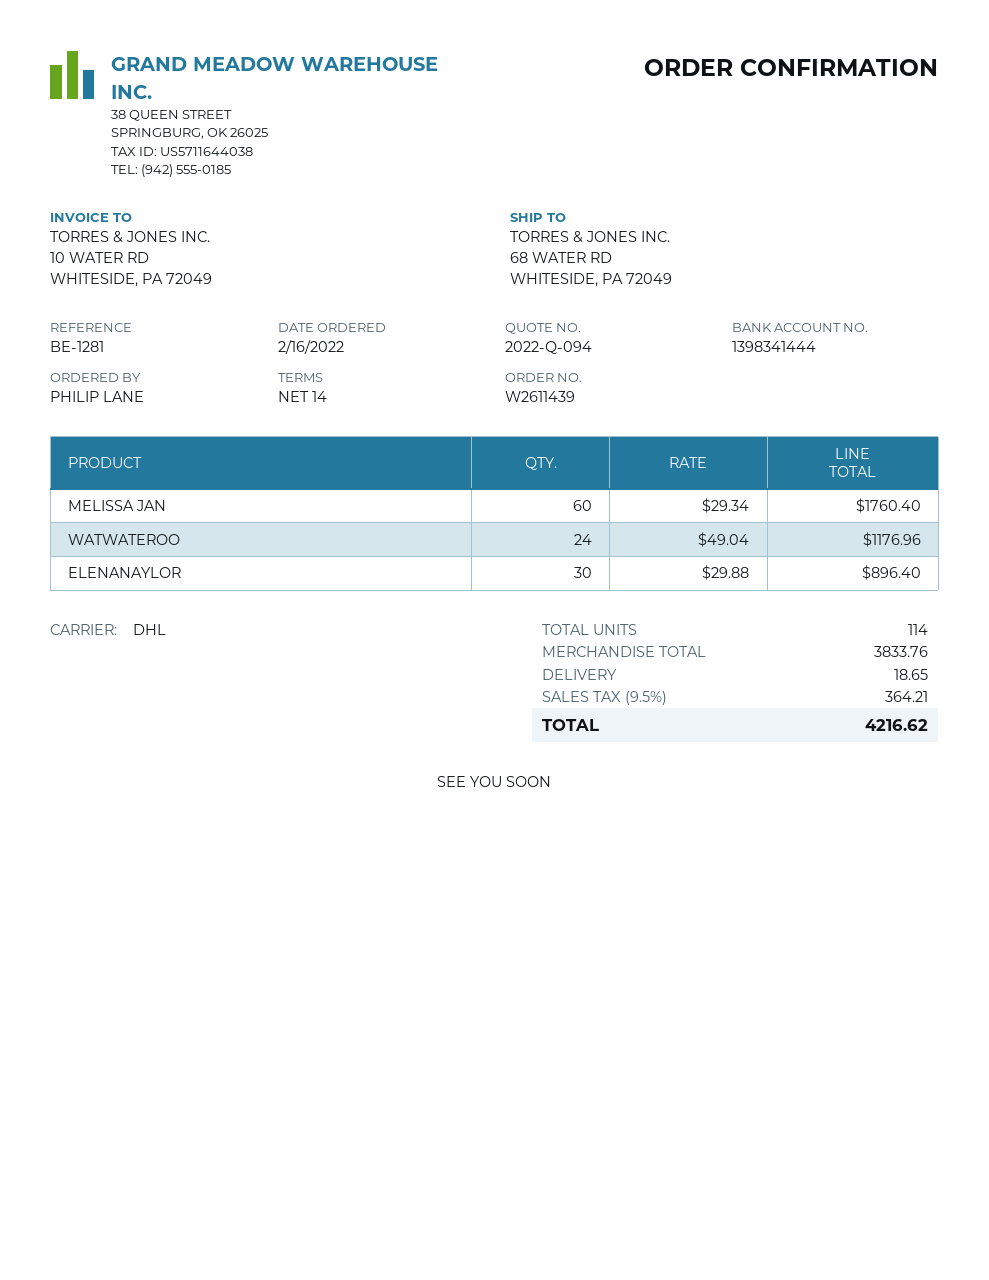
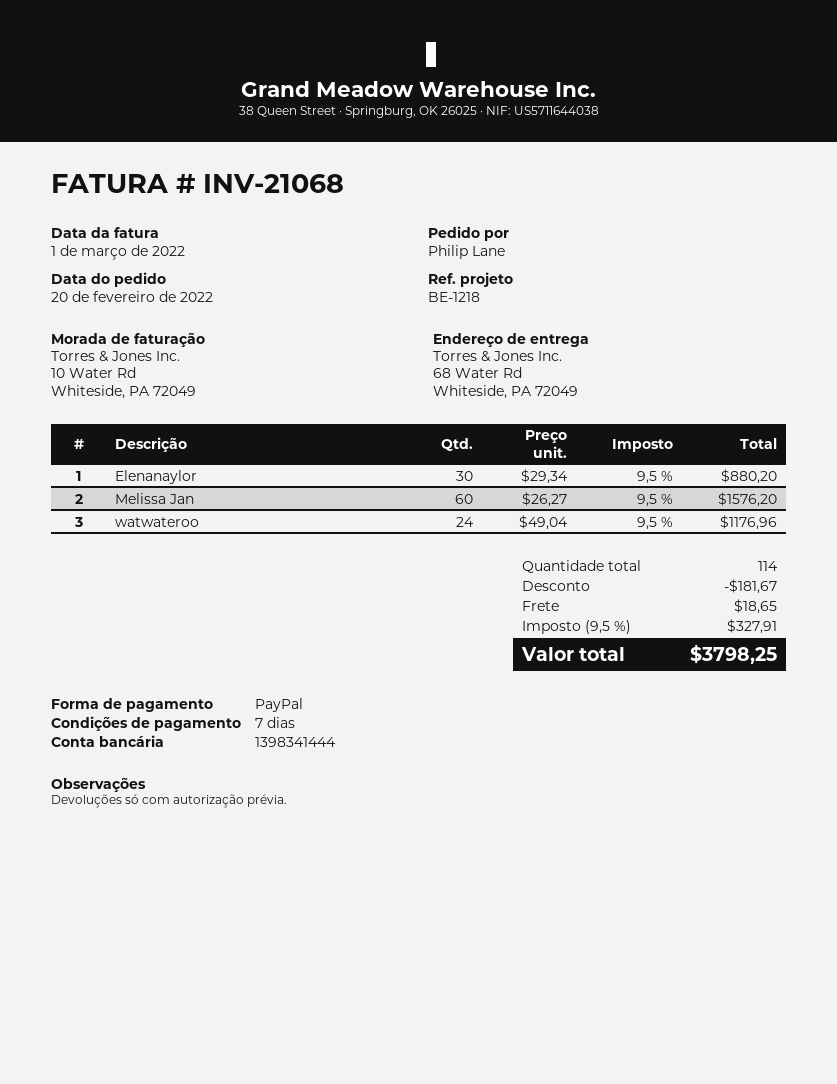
order date: 2022-02-16 -> 2022-02-20
payment terms: 14 days -> 7 days
reference: BE-1281 -> BE-1218
MELISSA JAN: 60 x 29.34 = 1760.40 -> 60 x 26.27 = 1576.20
ELENANAYLOR: 30 x 29.88 = 896.40 -> 30 x 29.34 = 880.20
discount: none -> 181.67
tax: 9.5% = 364.21 -> 9.5% = 327.91
total: 4216.62 -> 3798.25

